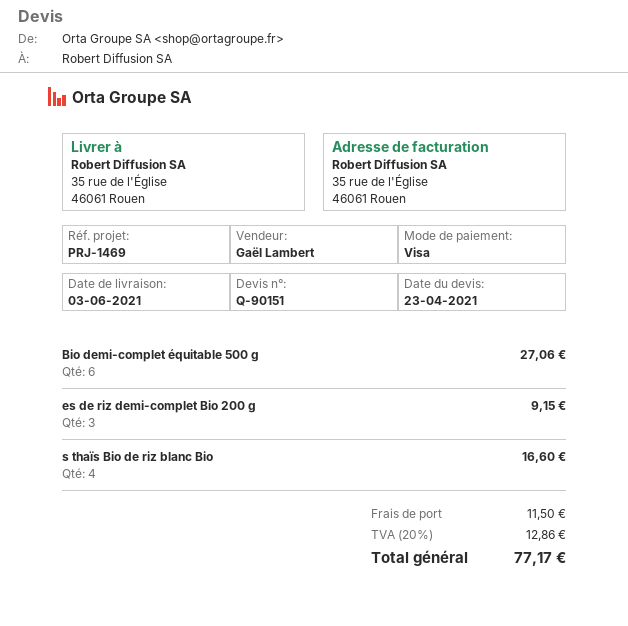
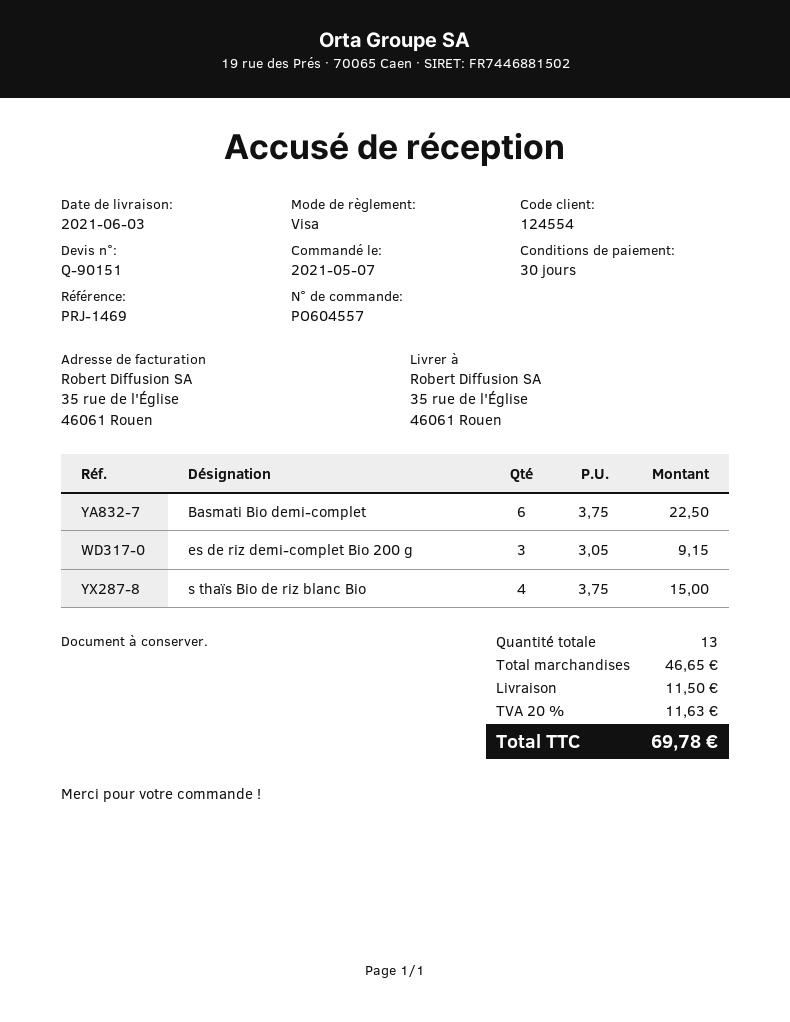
Bio demi-complet équitable 500 g: 6 for 27.06 -> none
s thaïs Bio de riz blanc Bio: 4 for 16.60 -> 4 for 15.00
Basmati Bio demi-complet: none -> 6 for 22.50
tax: 20% = 12.86 -> 20% = 11.63
total: 77.17 -> 69.78

